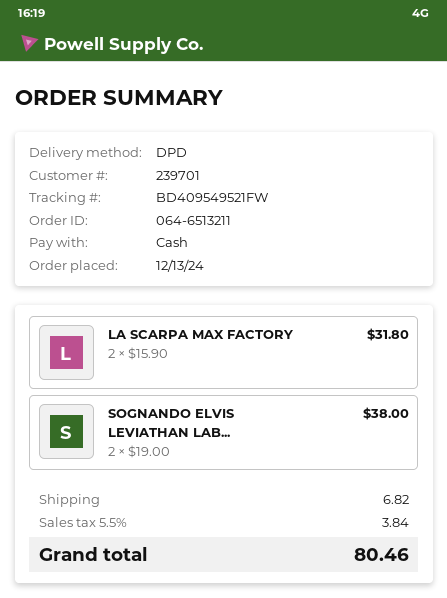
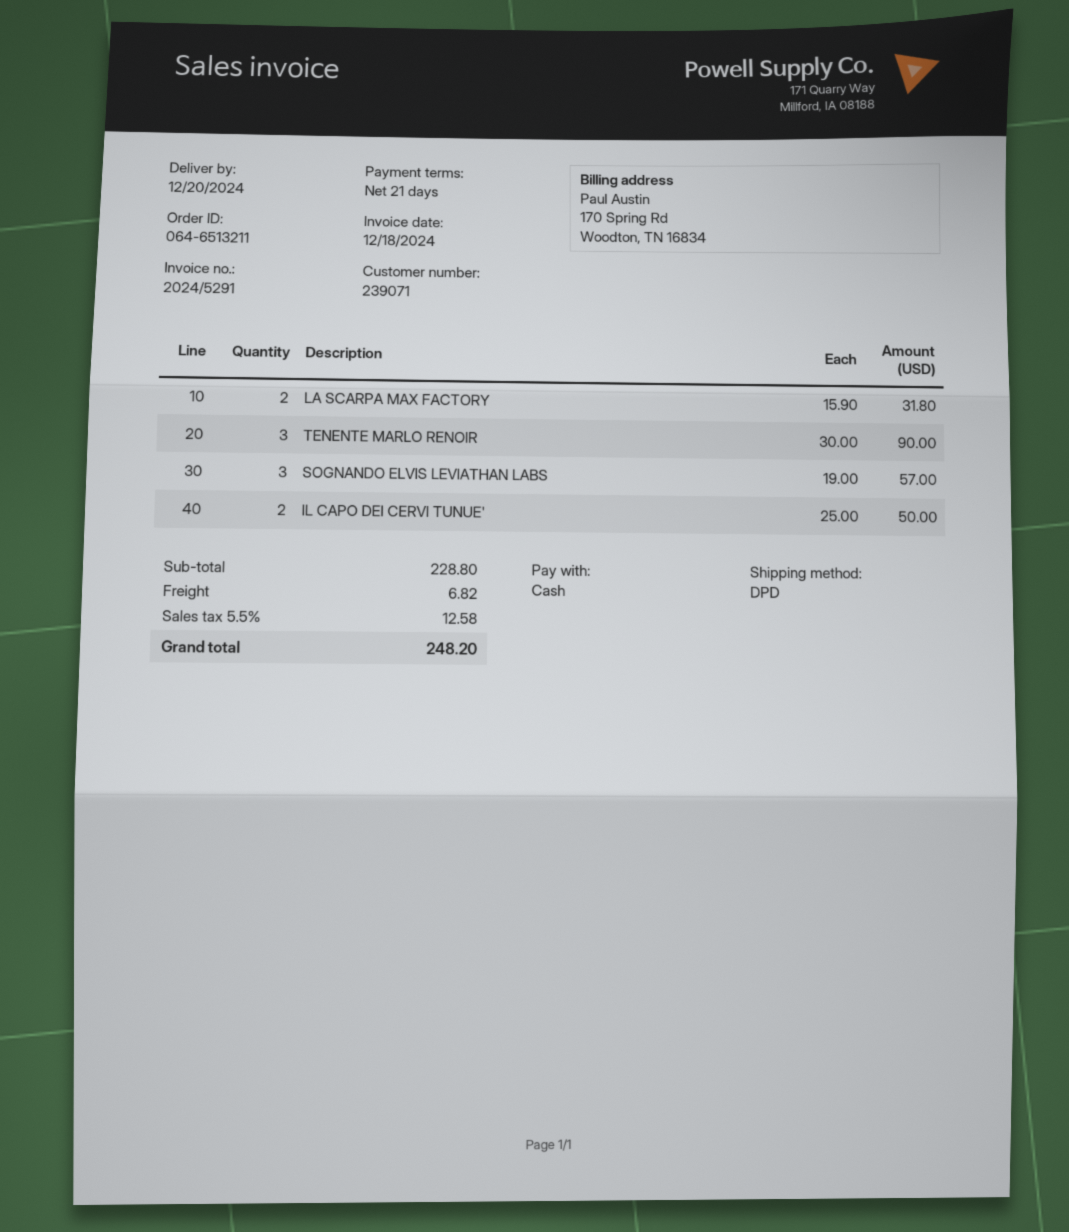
customer number: 239701 -> 239071
SOGNANDO ELVIS LEVIATHAN LAB...: 2 x 19.00 = 38.00 -> 3 x 19.00 = 57.00
TENENTE MARLO RENOIR: none -> 3 x 30.00 = 90.00
IL CAPO DEI CERVI TUNUE': none -> 2 x 25.00 = 50.00
tax: 5.5% = 3.84 -> 5.5% = 12.58
total: 80.46 -> 248.20

